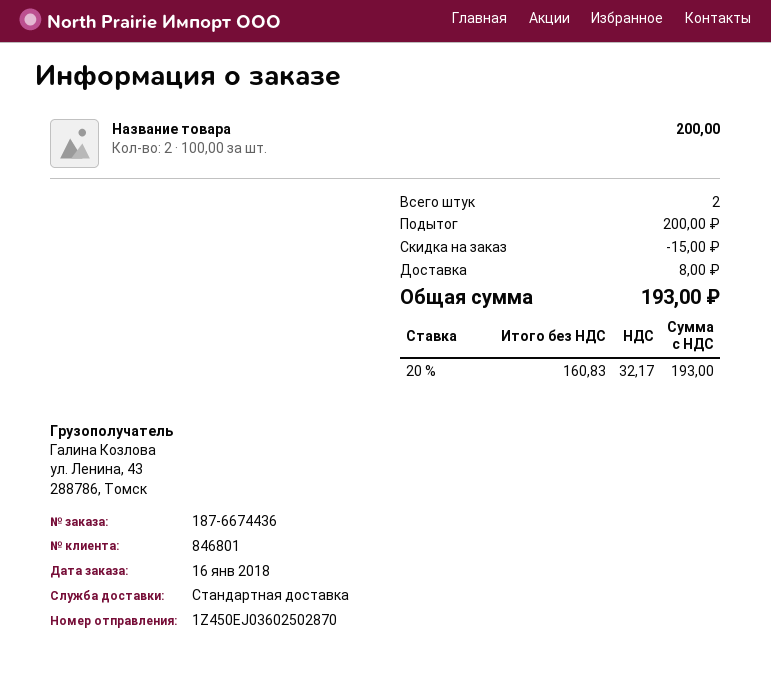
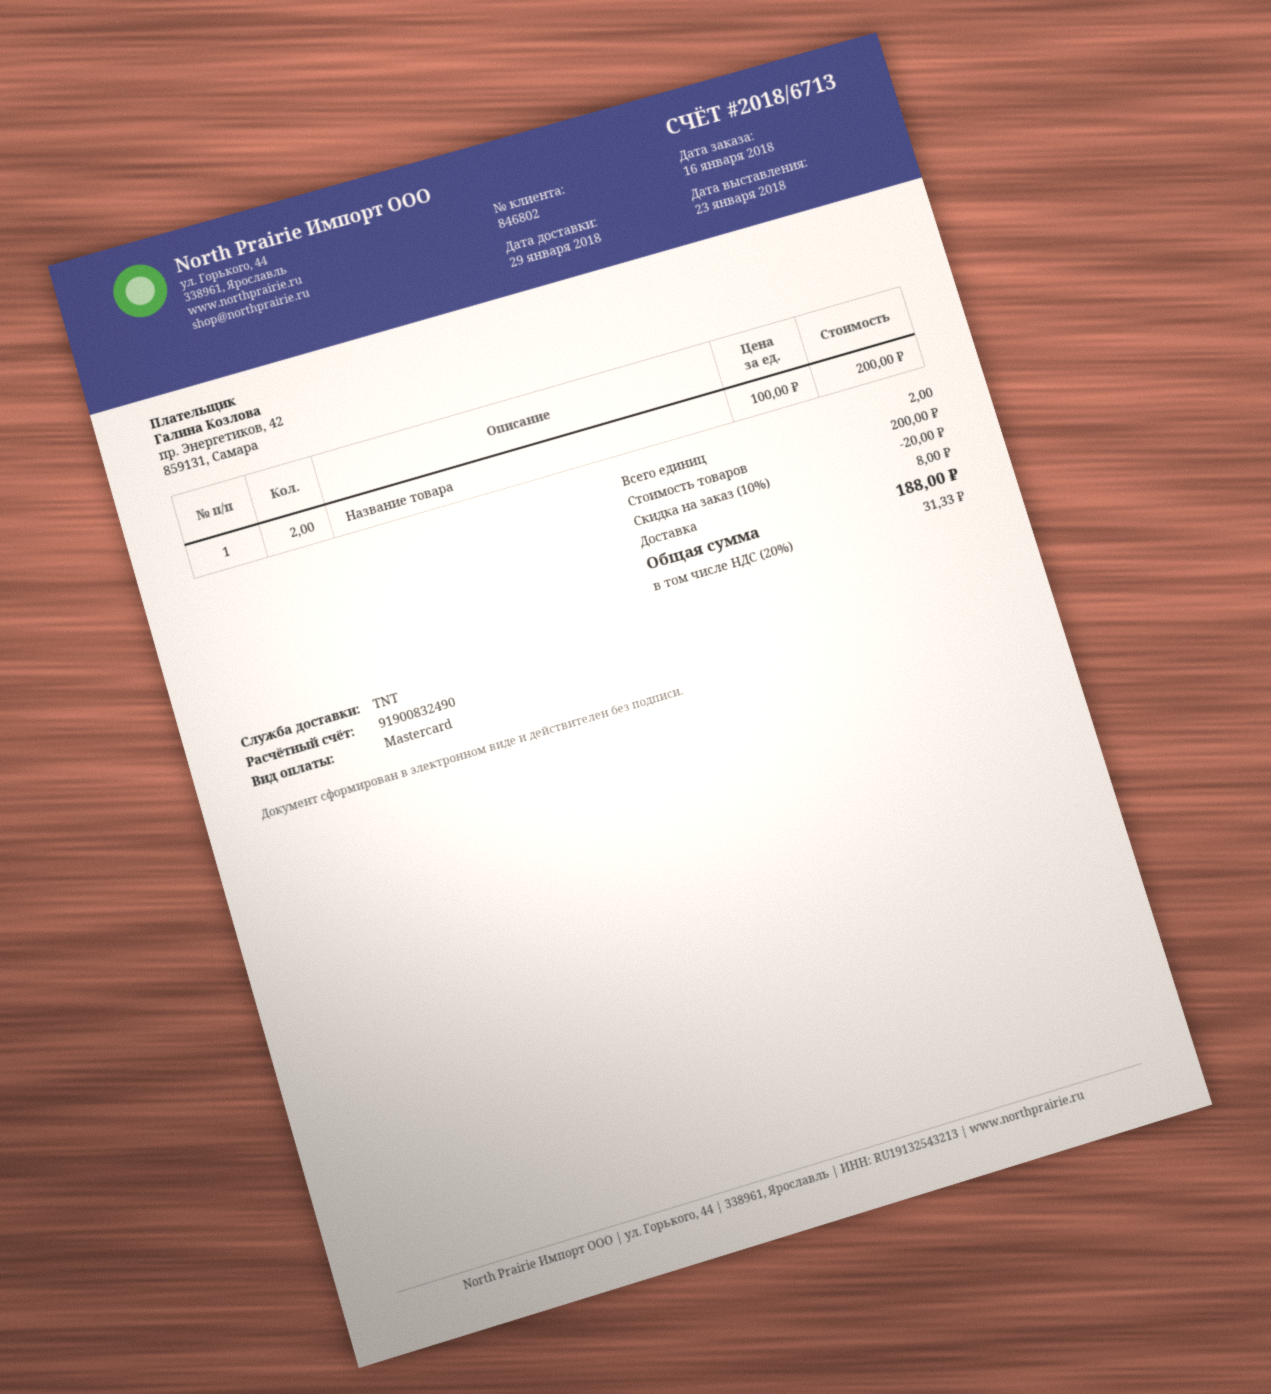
customer number: 846801 -> 846802
shipping method: standard -> TNT
discount: 15.00 -> 20.00
tax: 20% = 32.17 -> 20% = 31.33
total: 193.00 -> 188.00

